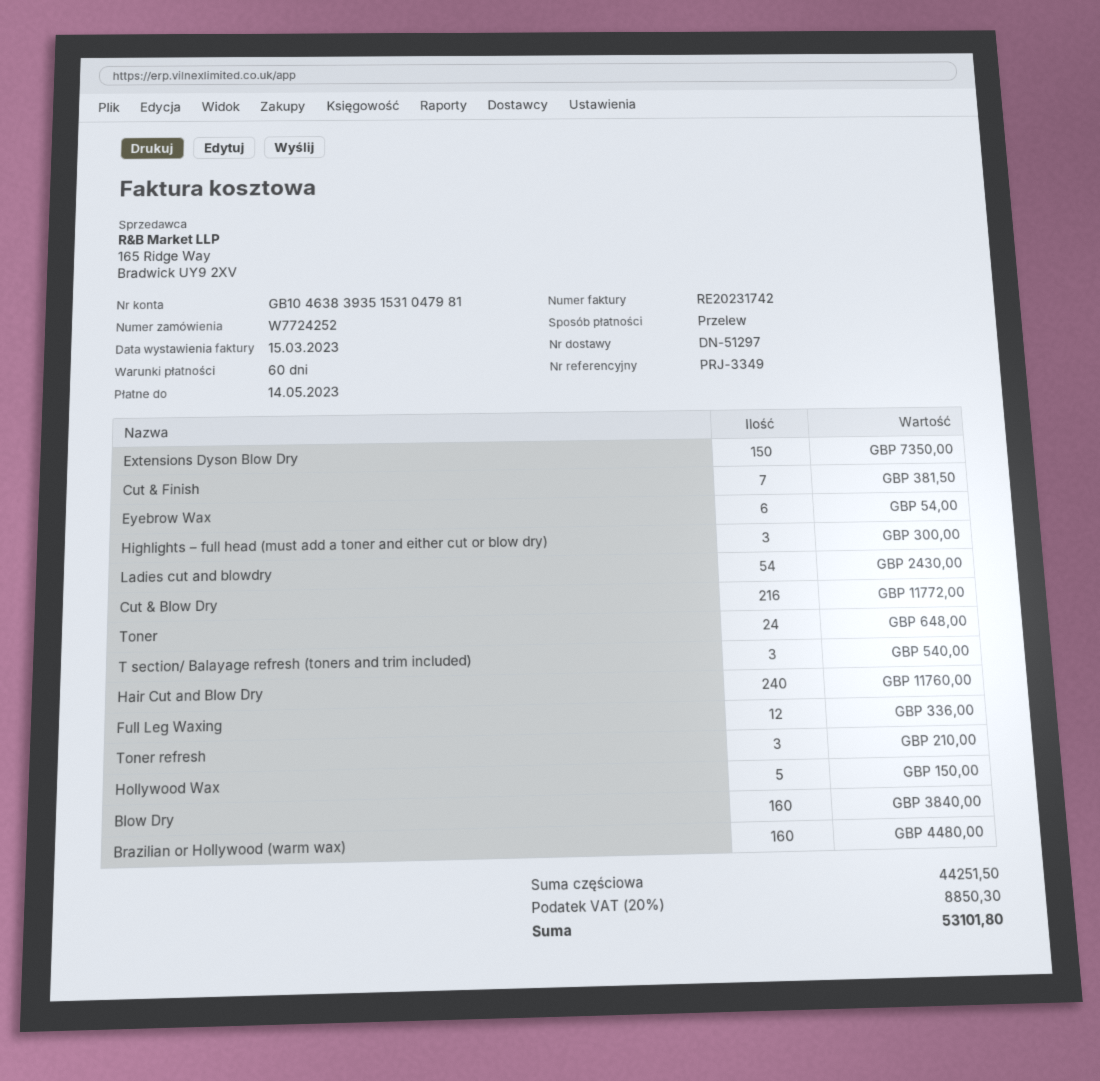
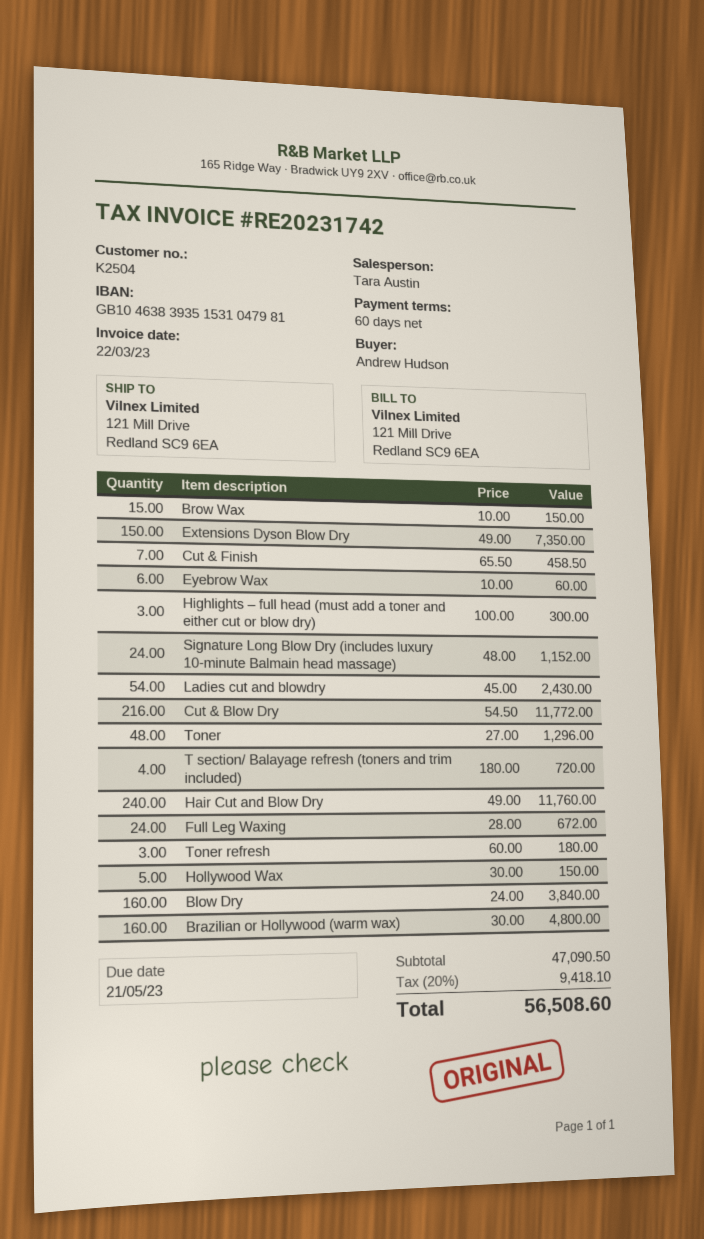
invoice date: 2023-03-15 -> 2023-03-22
due date: 2023-05-14 -> 2023-05-21
Cut & Finish: 7 for 381.50 -> 7 for 458.50
Eyebrow Wax: 6 for 54.00 -> 6 for 60.00
Toner: 24 for 648.00 -> 48 for 1296.00
T section/ Balayage refresh (toners and trim included): 3 for 540.00 -> 4 for 720.00
Full Leg Waxing: 12 for 336.00 -> 24 for 672.00
Toner refresh: 3 for 210.00 -> 3 for 180.00
Brazilian or Hollywood (warm wax): 160 for 4480.00 -> 160 for 4800.00
Brow Wax: none -> 15 for 150.00
Signature Long Blow Dry (includes luxury 10-minute Balmain head massage): none -> 24 for 1152.00
subtotal: 44251.50 -> 47090.50
tax: 20% = 8850.30 -> 20% = 9418.10
total: 53101.80 -> 56508.60

